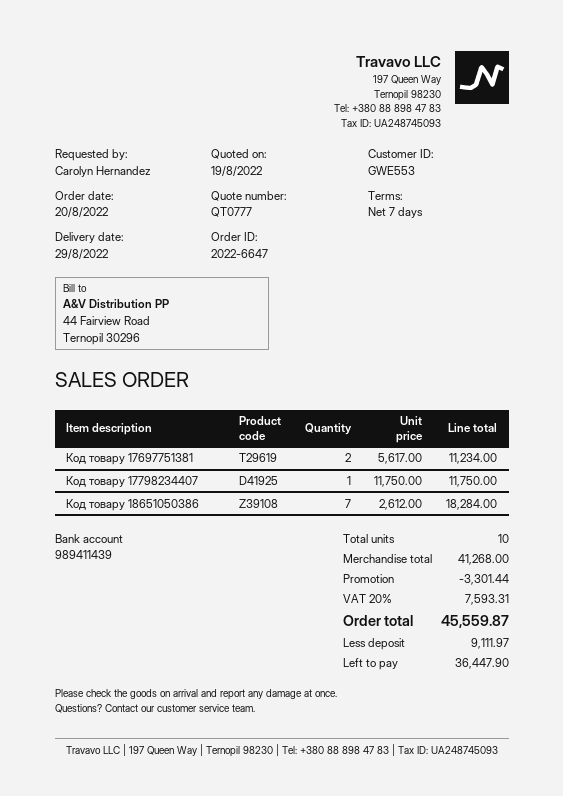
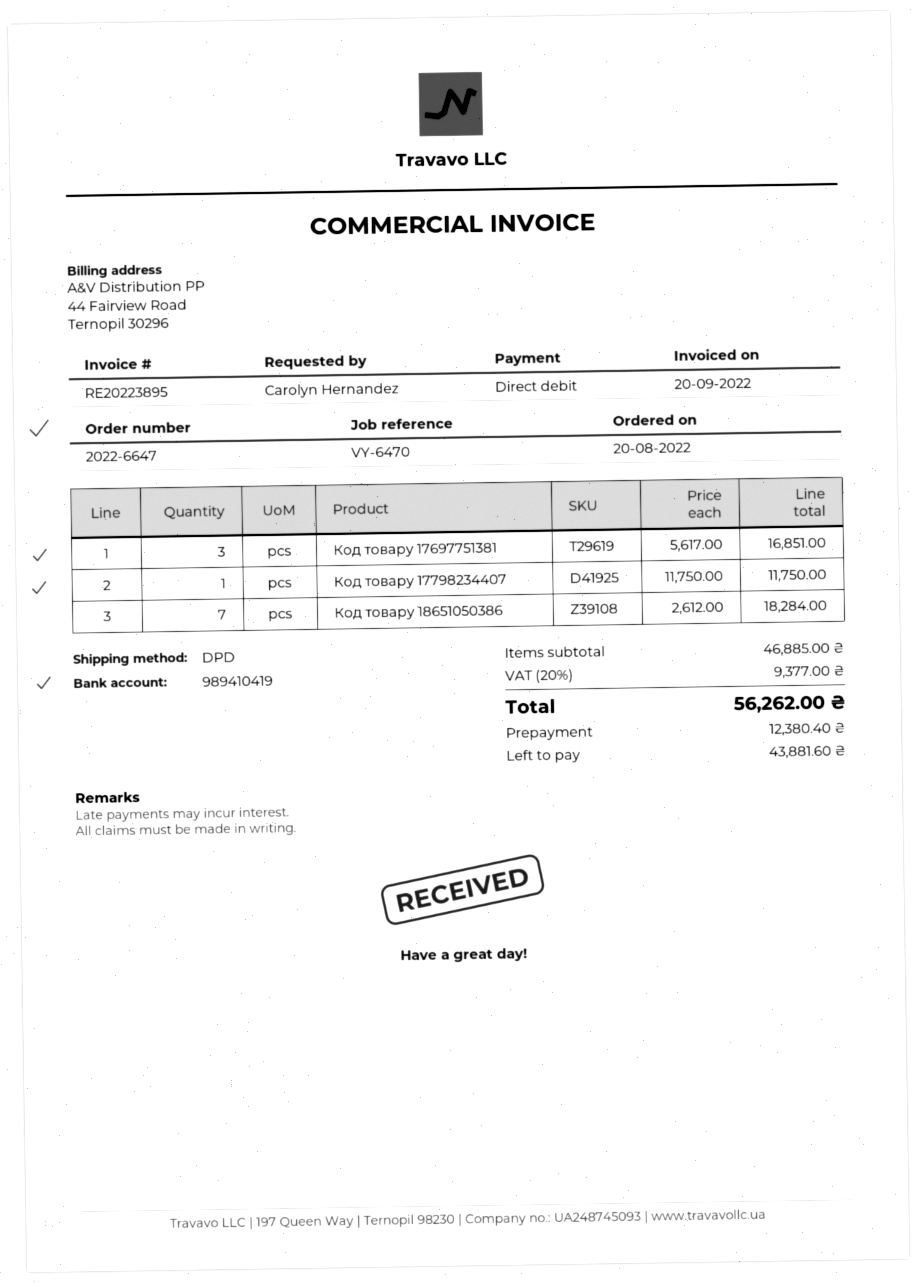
bank account: 989411439 -> 989410419
Код товару 17697751381: 2 x 5617.00 = 11234.00 -> 3 x 5617.00 = 16851.00
subtotal: 41268.00 -> 46885.00
discount: 3301.44 -> none
tax: 20% = 7593.31 -> 20% = 9377.00
total: 45559.87 -> 56262.00
deposit: 9111.97 -> 12380.40
balance: 36447.90 -> 43881.60

